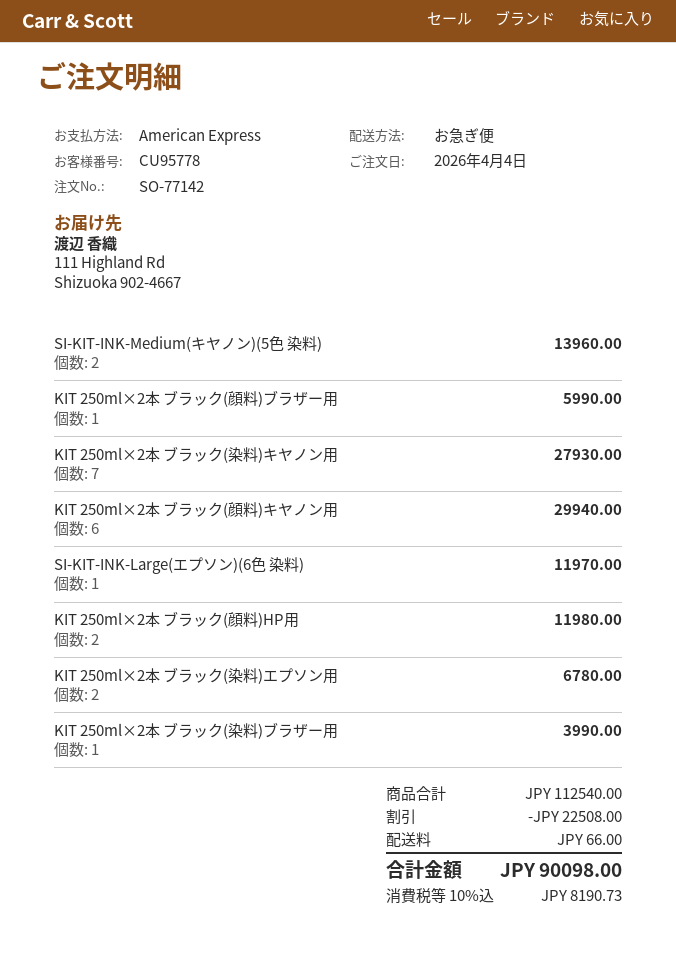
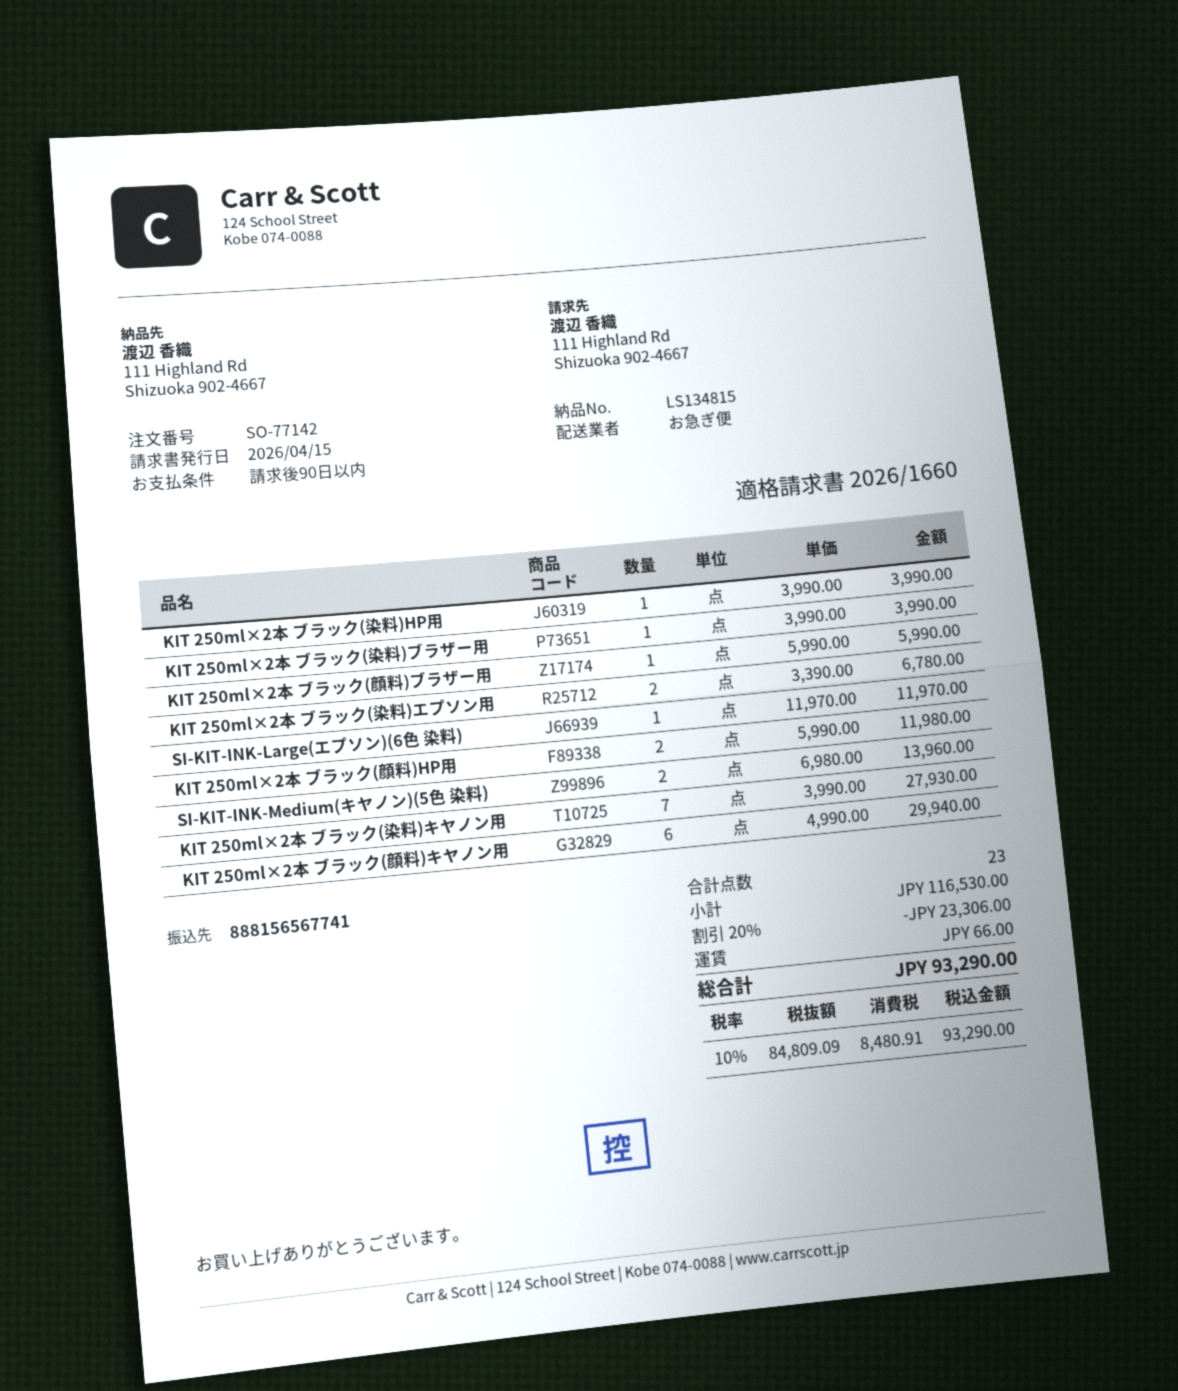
KIT 250ml×2本 ブラック(染料)HP用: none -> 1 for 3990.00
subtotal: 112540.00 -> 116530.00
discount: 22508.00 -> 23306.00
tax: 10% = 8190.73 -> 10% = 8480.91
total: 90098.00 -> 93290.00

